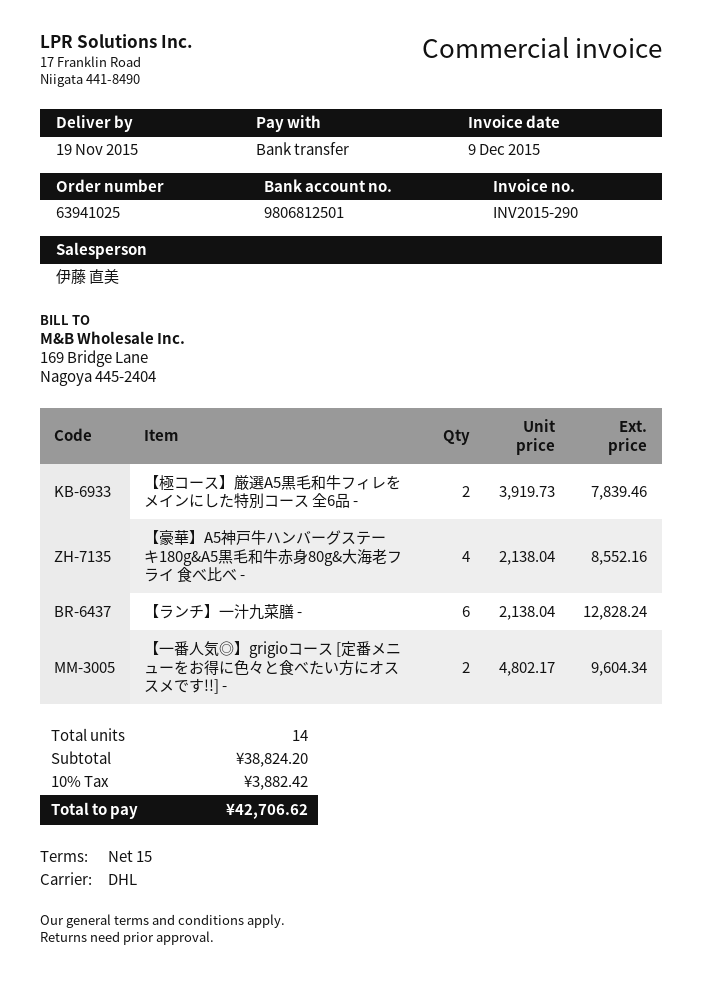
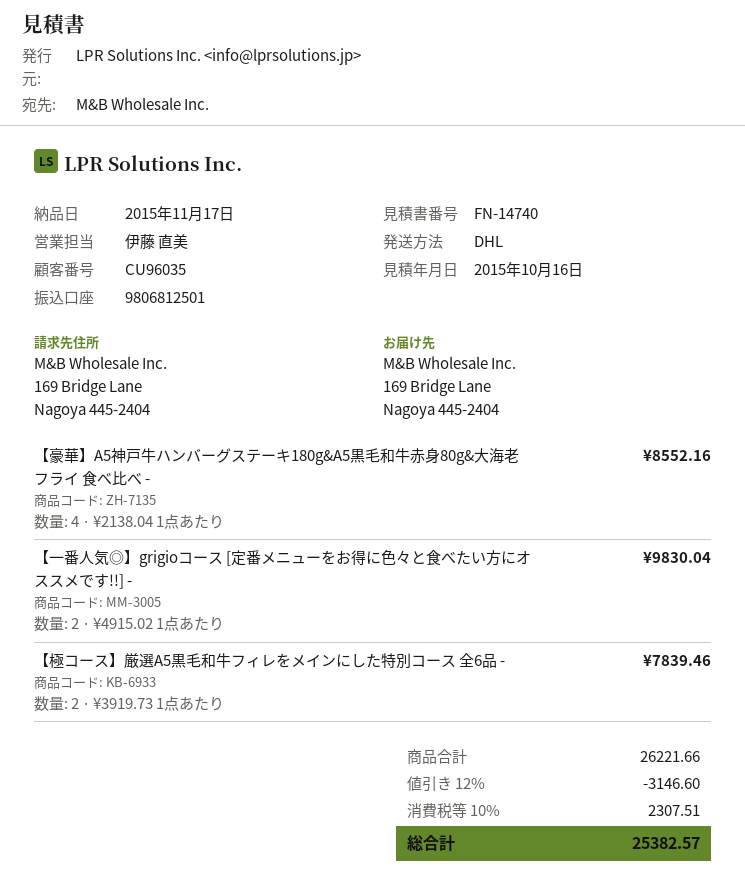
delivery date: 2015-11-19 -> 2015-11-17
【ランチ】一汁九菜膳 -: 6 x 2138.04 = 12828.24 -> none
【一番人気◎】grigioコース [定番メニューをお得に色々と食べたい方にオススメです!!] -: 2 x 4802.17 = 9604.34 -> 2 x 4915.02 = 9830.04
subtotal: 38824.20 -> 26221.66
discount: none -> 12% = 3146.60
tax: 10% = 3882.42 -> 10% = 2307.51
total: 42706.62 -> 25382.57

